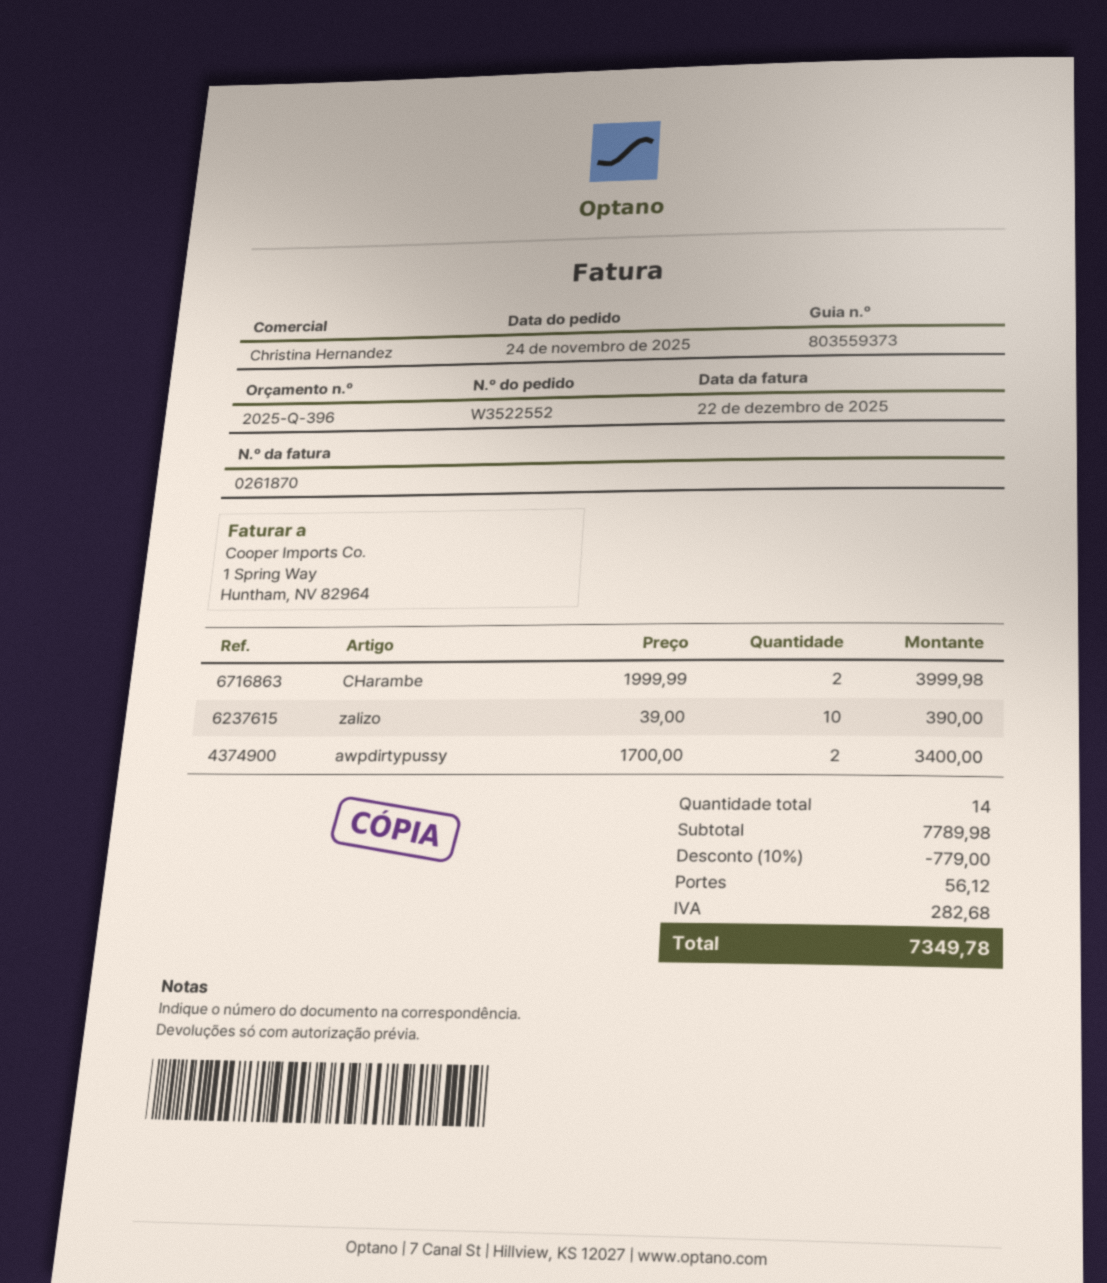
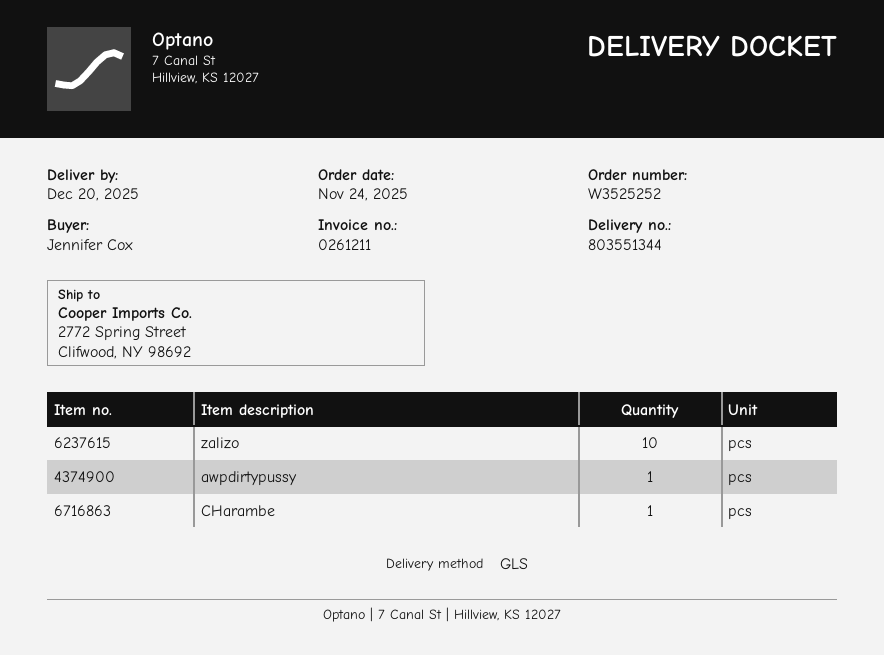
order number: W3522552 -> W3525252
delivery note number: 803559373 -> 803551344
invoice number: 0261870 -> 0261211
CHarambe: 2 -> 1
awpdirtypussy: 2 -> 1

